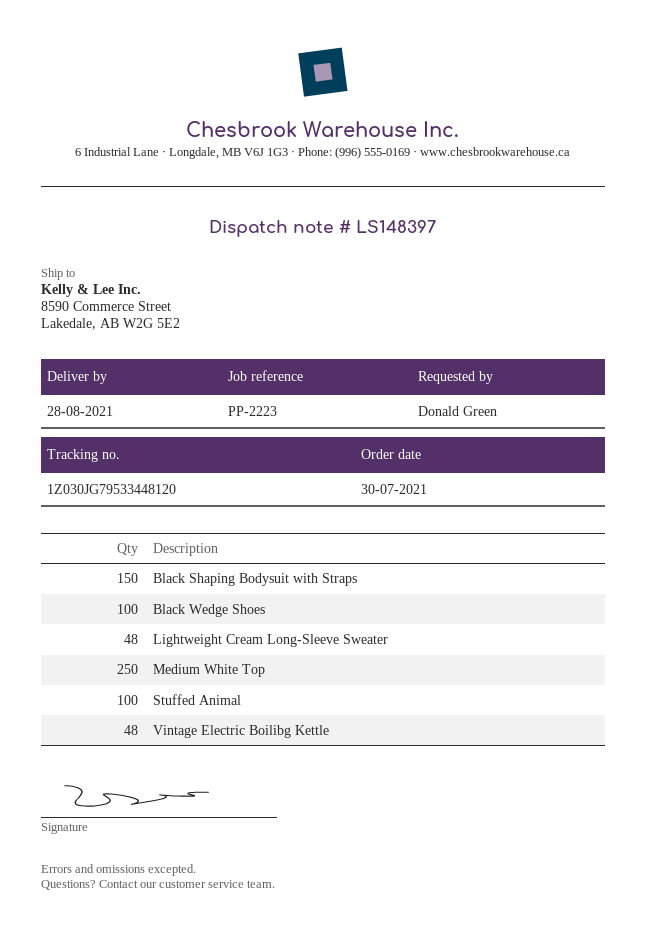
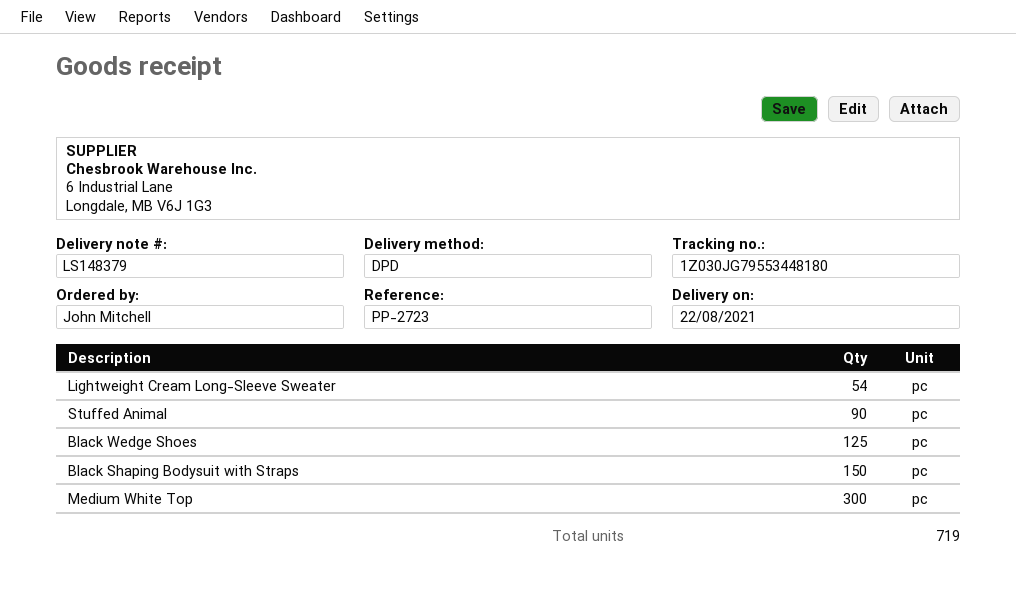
delivery note number: LS148397 -> LS148379
delivery date: 2021-08-28 -> 2021-08-22
reference: PP-2223 -> PP-2723
ordered by: Donald Green -> John Mitchell
tracking number: 1Z030JG79533448120 -> 1Z030JG79553448180
Black Wedge Shoes: 100 -> 125
Lightweight Cream Long-Sleeve Sweater: 48 -> 54
Medium White Top: 250 -> 300
Stuffed Animal: 100 -> 90
Vintage Electric Boilibg Kettle: 48 -> none

